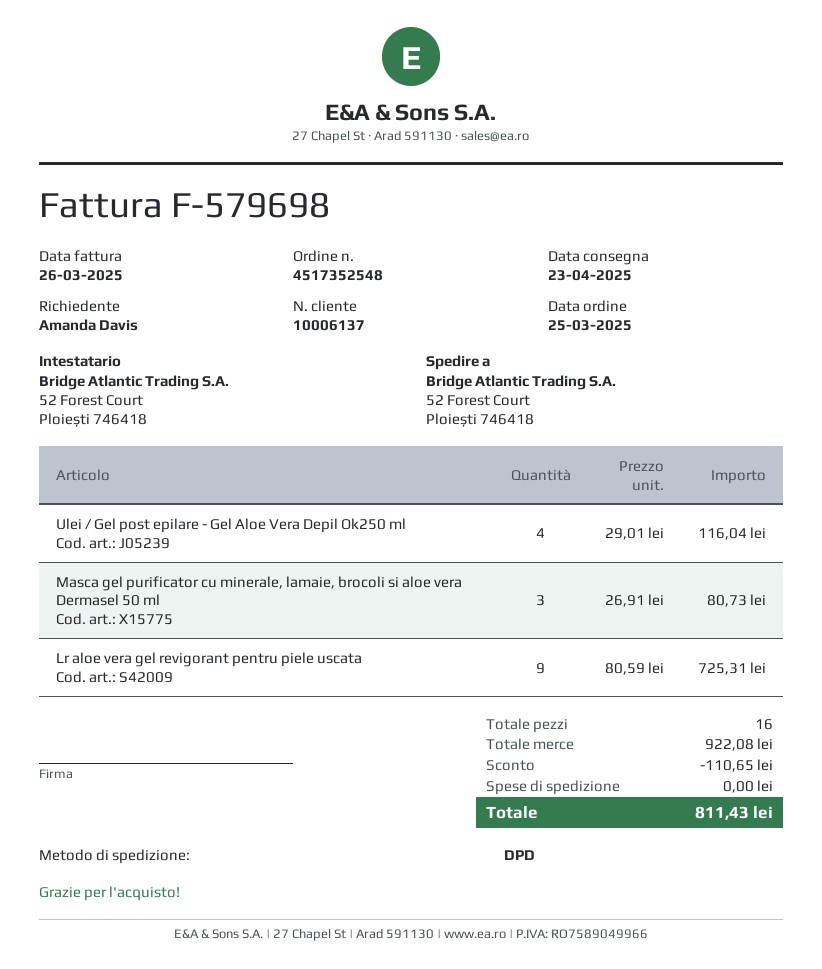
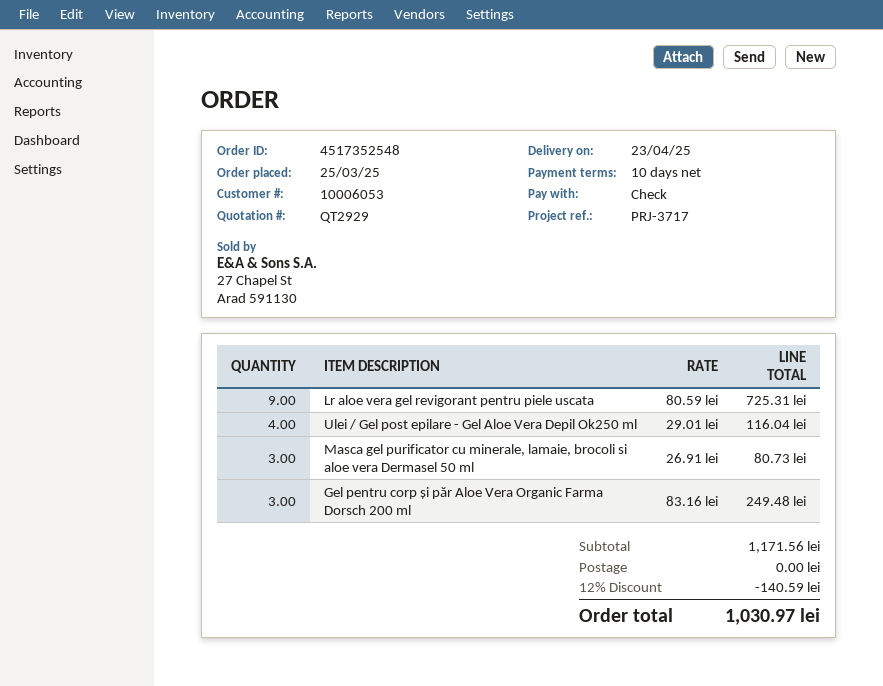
customer number: 10006137 -> 10006053
Gel pentru corp și păr Aloe Vera Organic Farma Dorsch 200 ml: none -> 3 x 83.16 = 249.48
subtotal: 922.08 -> 1171.56
discount: 110.65 -> 140.59
total: 811.43 -> 1030.97

